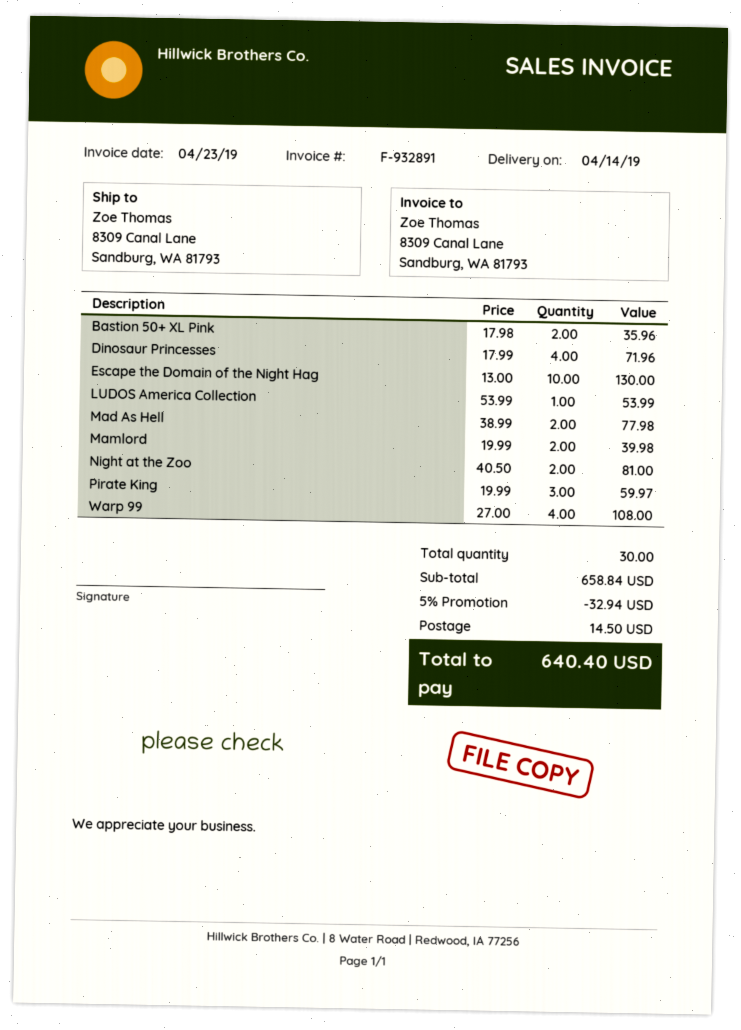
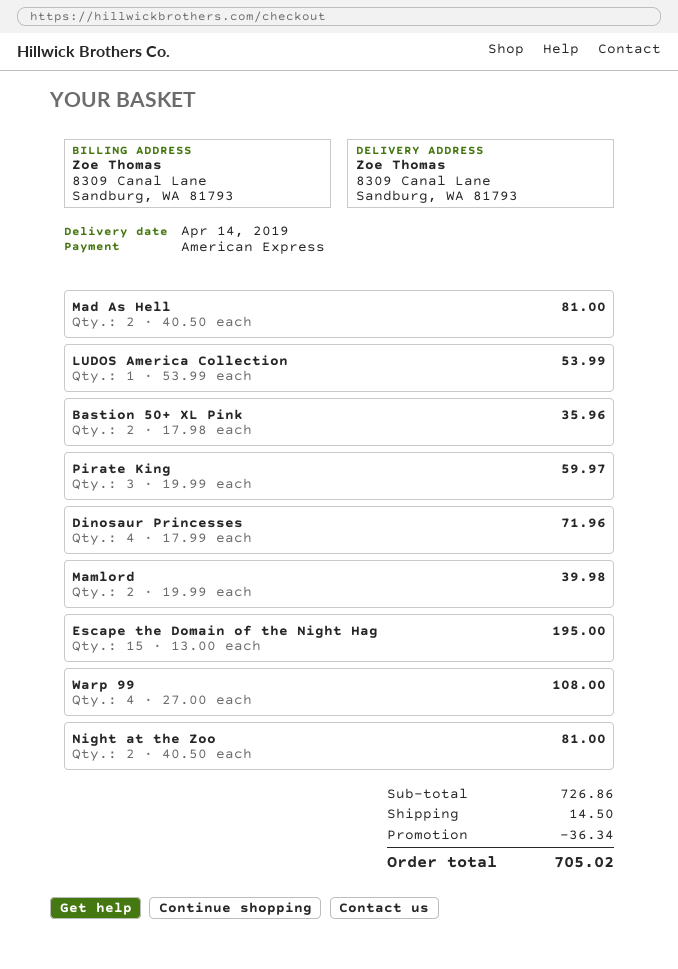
Escape the Domain of the Night Hag: 10 x 13.00 = 130.00 -> 15 x 13.00 = 195.00
Mad As Hell: 2 x 38.99 = 77.98 -> 2 x 40.50 = 81.00
subtotal: 658.84 -> 726.86
discount: 32.94 -> 36.34
total: 640.40 -> 705.02

